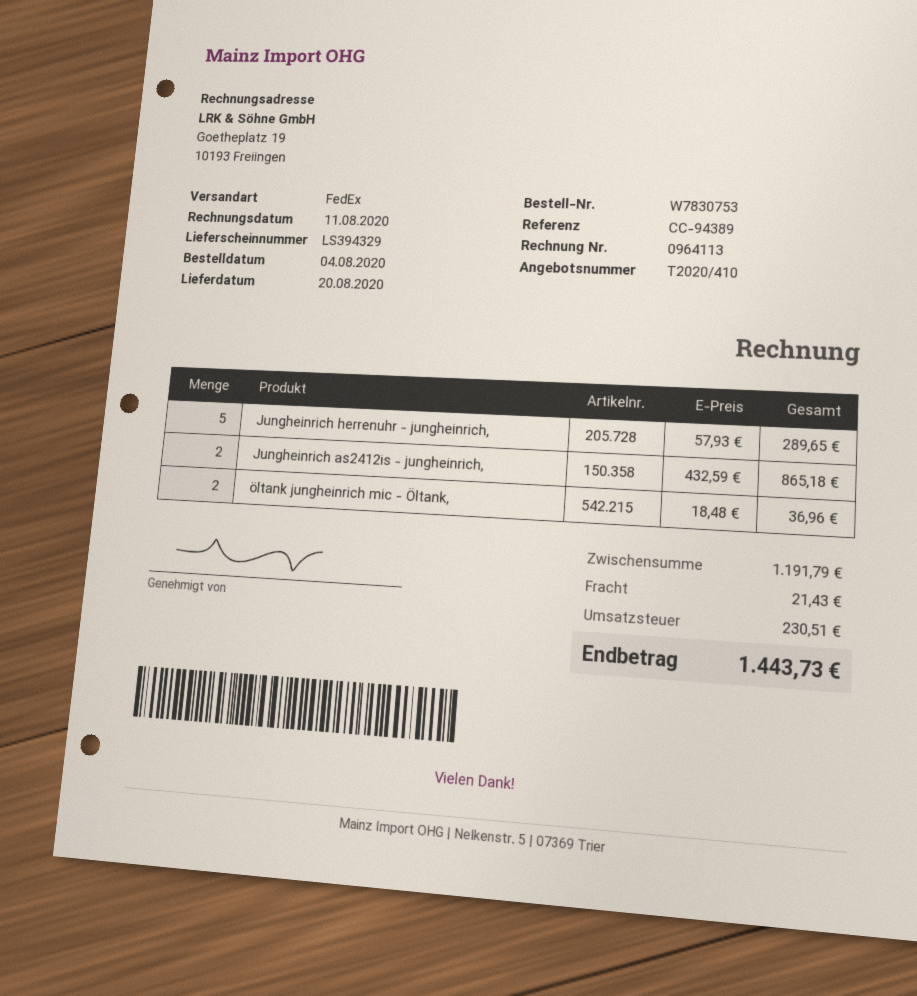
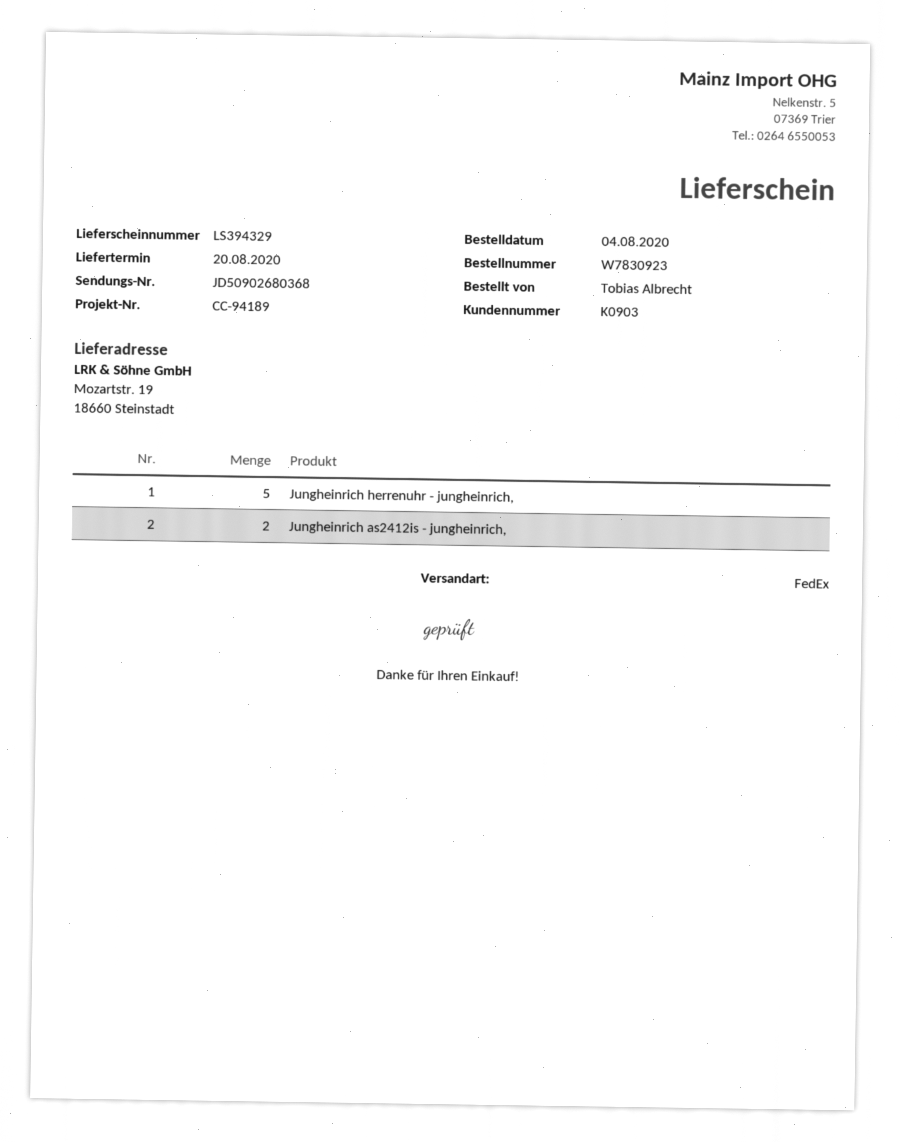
order number: W7830753 -> W7830923
reference: CC-94389 -> CC-94189
öltank jungheinrich mic - Öltank,: 2 -> none

